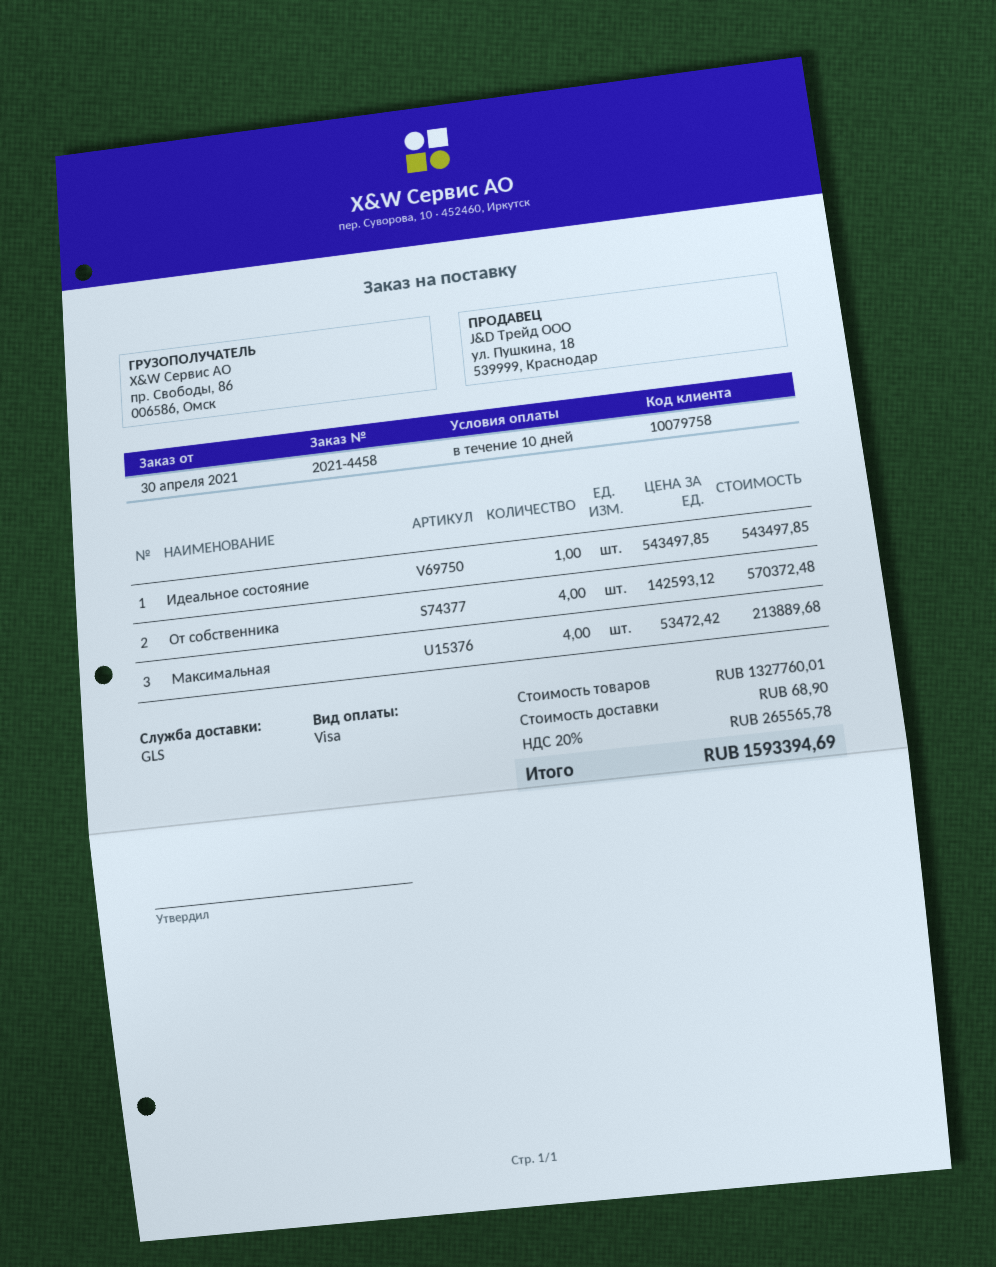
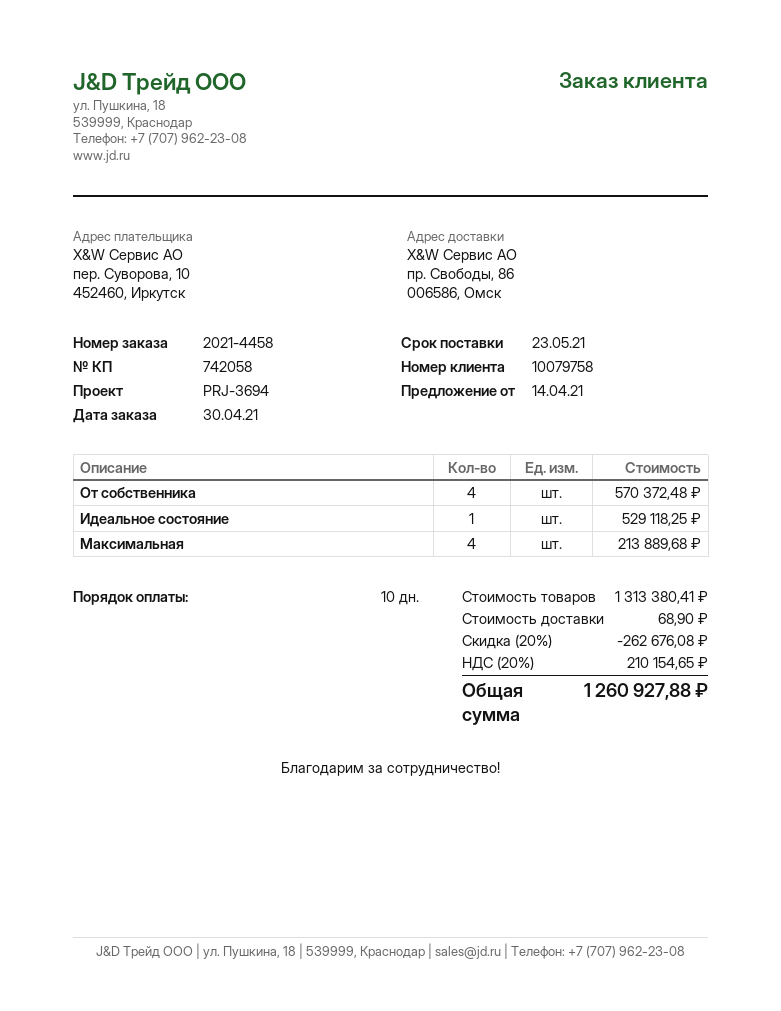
Идеальное состояние: 1 for 543497.85 -> 1 for 529118.25
subtotal: 1327760.01 -> 1313380.41
discount: none -> 20% = 262676.08
tax: 20% = 265565.78 -> 20% = 210154.65
total: 1593394.69 -> 1260927.88

